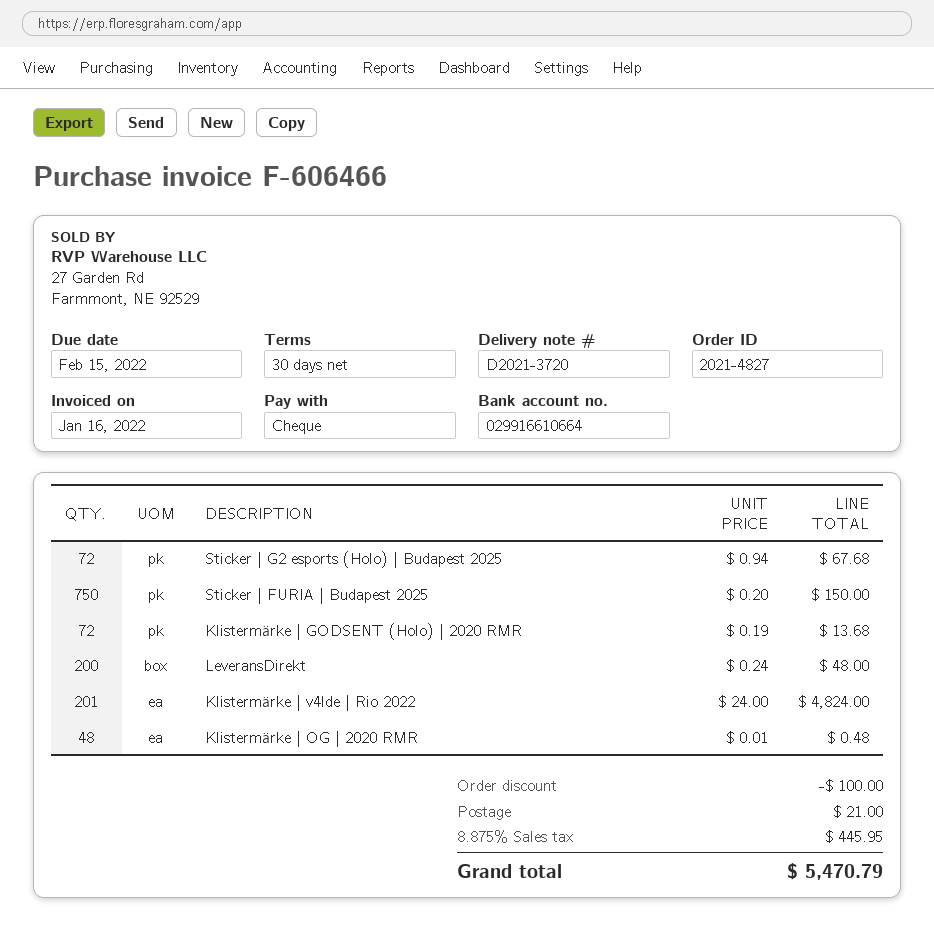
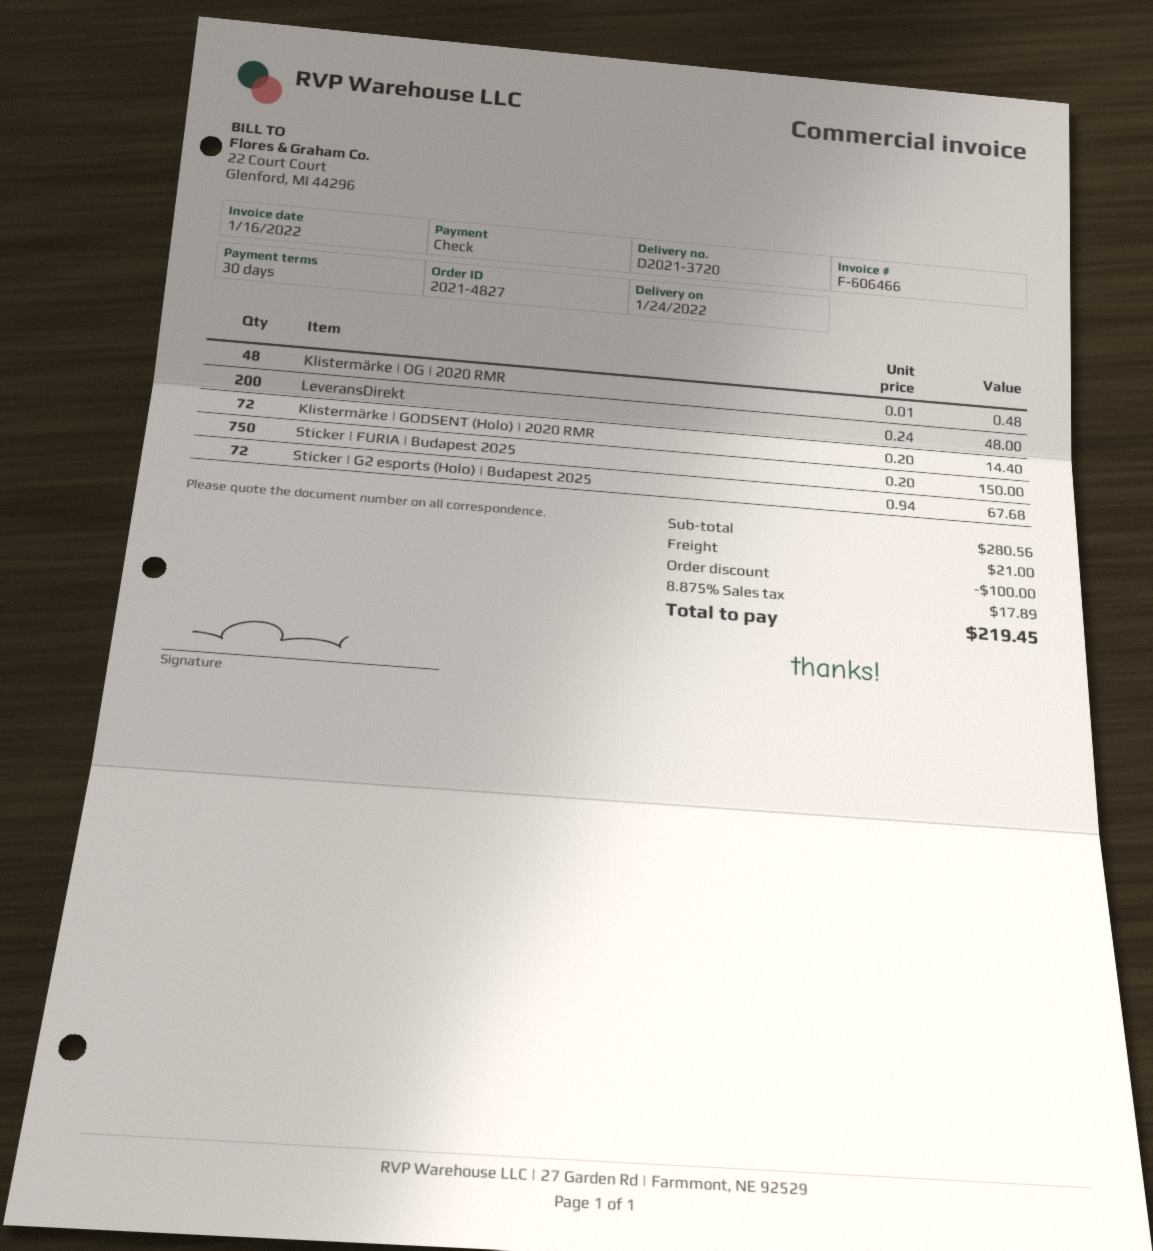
Klistermärke | GODSENT (Holo) | 2020 RMR: 72 x 0.19 = 13.68 -> 72 x 0.20 = 14.40
Klistermärke | v4lde | Rio 2022: 201 x 24.00 = 4824.00 -> none
tax: 8.875% = 445.95 -> 8.875% = 17.89
total: 5470.79 -> 219.45

